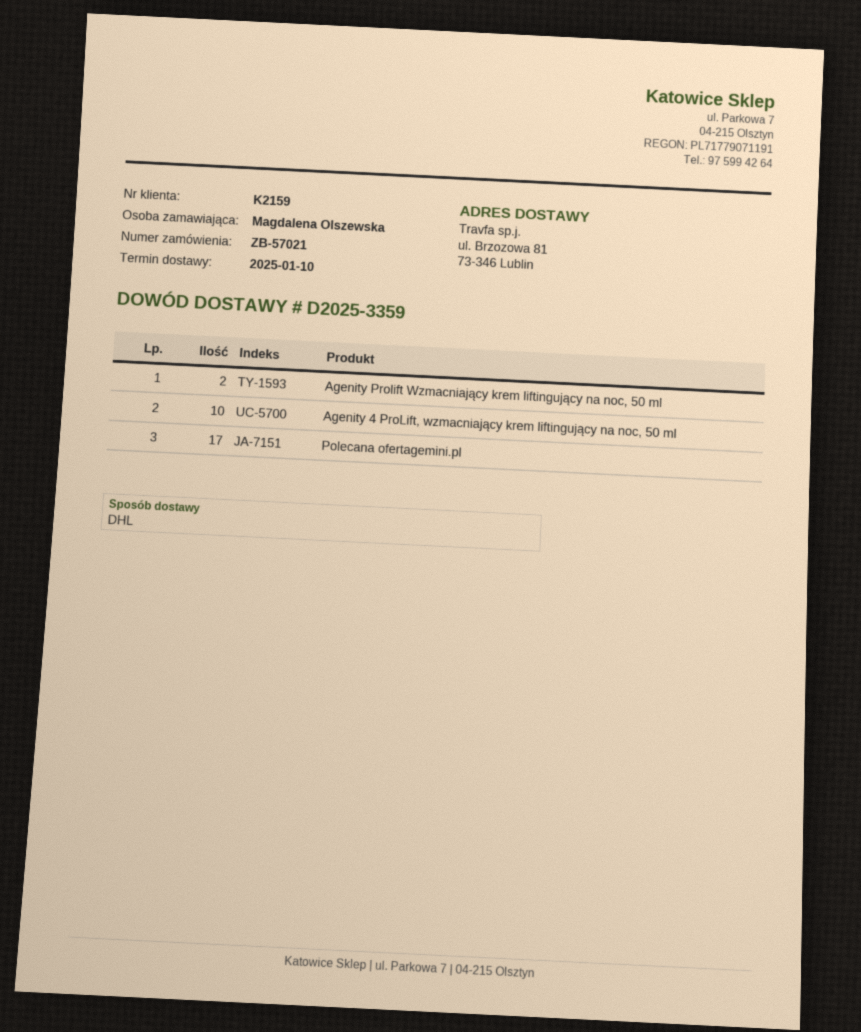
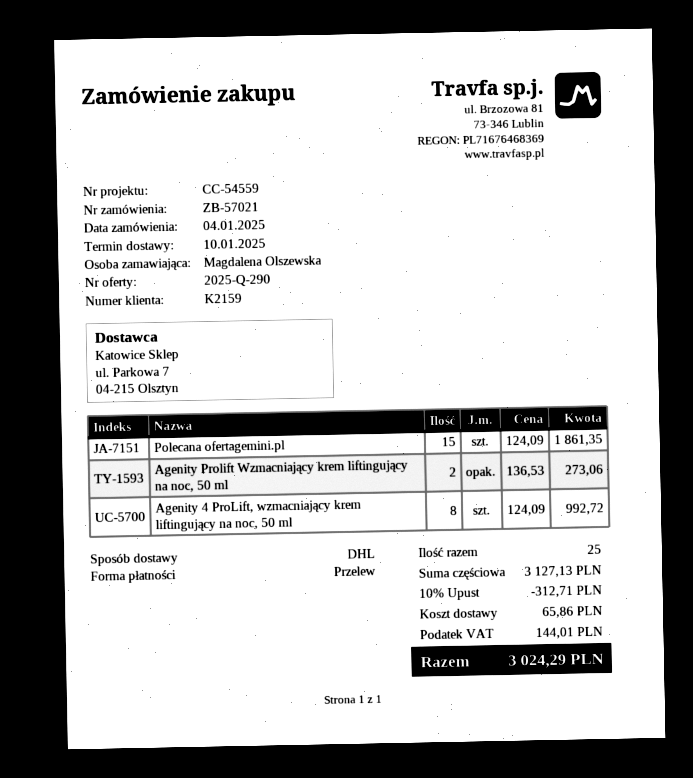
Agenity 4 ProLift, wzmacniający krem liftingujący na noc, 50 ml: 10 -> 8
Polecana ofertagemini.pl: 17 -> 15

